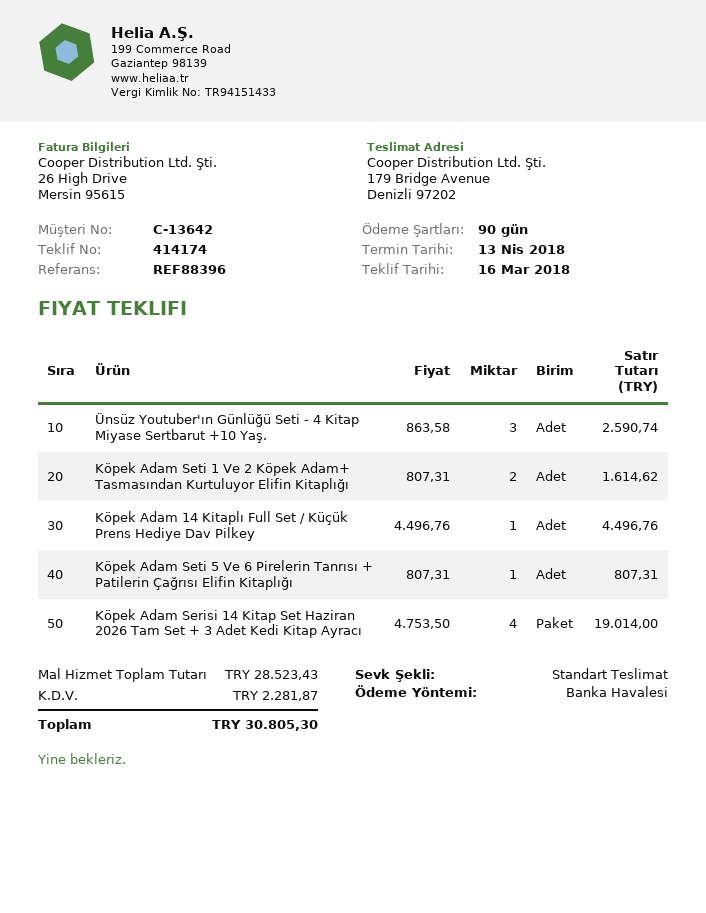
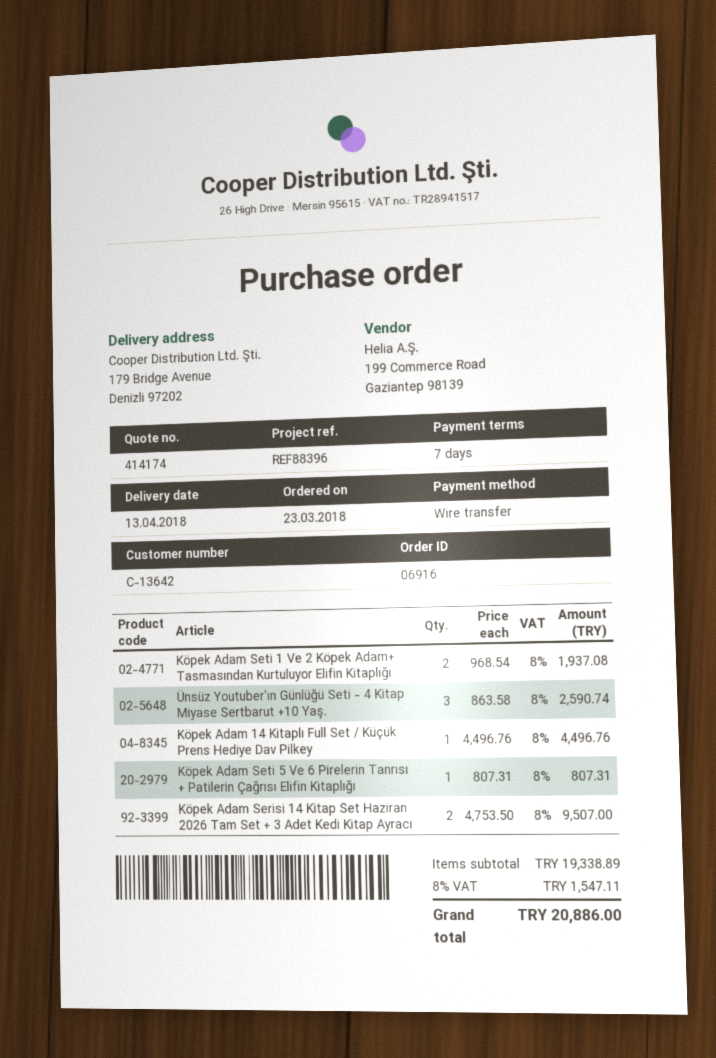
payment terms: 90 days -> 7 days
Köpek Adam Seti 1 Ve 2 Köpek Adam+ Tasmasından Kurtuluyor Elifin Kitaplığı: 2 x 807.31 = 1614.62 -> 2 x 968.54 = 1937.08
Köpek Adam Serisi 14 Kitap Set Haziran 2026 Tam Set + 3 Adet Kedi Kitap Ayracı: 4 x 4753.50 = 19014.00 -> 2 x 4753.50 = 9507.00
subtotal: 28523.43 -> 19338.89
tax: 2281.87 -> 1547.11
total: 30805.30 -> 20886.00

